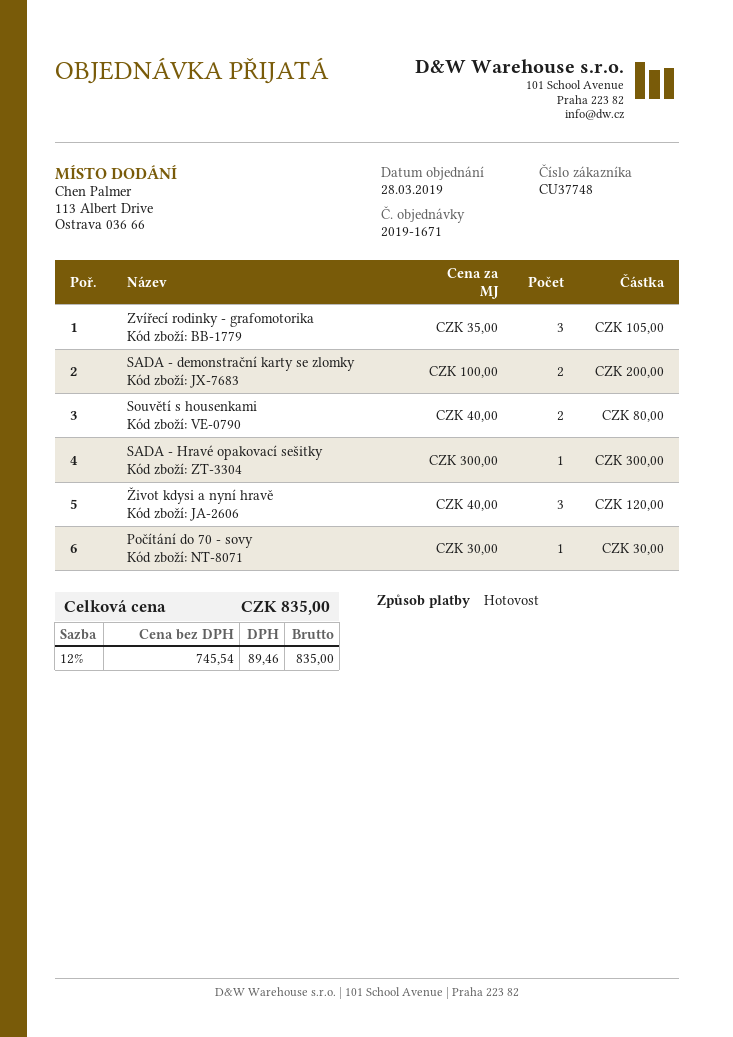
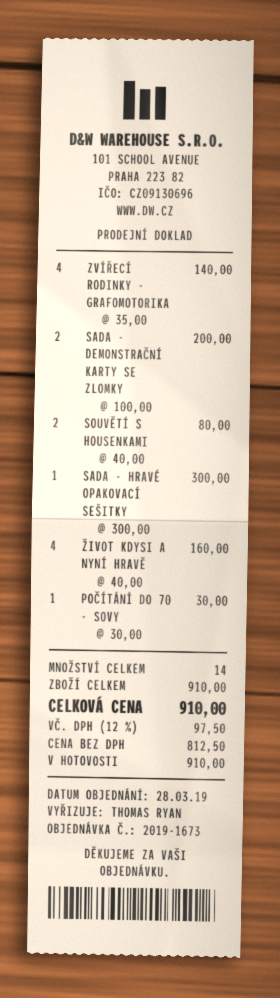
order number: 2019-1671 -> 2019-1673
Zvířecí rodinky - grafomotorika: 3 x 35.00 = 105.00 -> 4 x 35.00 = 140.00
Život kdysi a nyní hravě: 3 x 40.00 = 120.00 -> 4 x 40.00 = 160.00
net: 745.54 -> 812.50
tax: 12% = 89.46 -> 12% = 97.50
total: 835.00 -> 910.00

